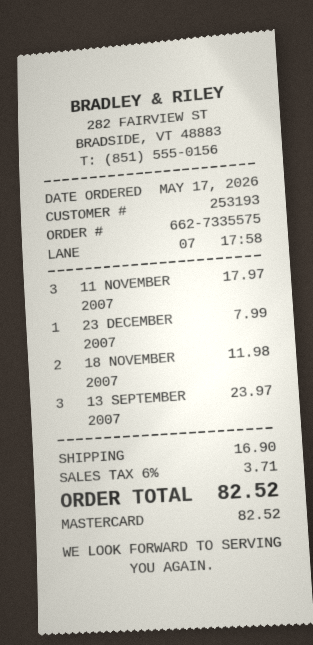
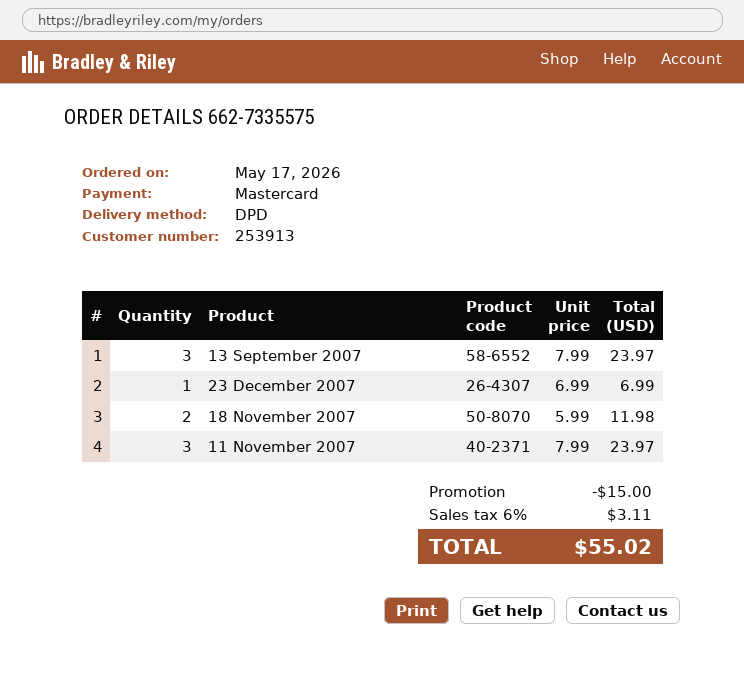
customer number: 253193 -> 253913
11 NOVEMBER 2007: 3 for 17.97 -> 3 for 23.97
23 DECEMBER 2007: 1 for 7.99 -> 1 for 6.99
discount: none -> 15.00
shipping: 16.90 -> none
tax: 6% = 3.71 -> 6% = 3.11
total: 82.52 -> 55.02

